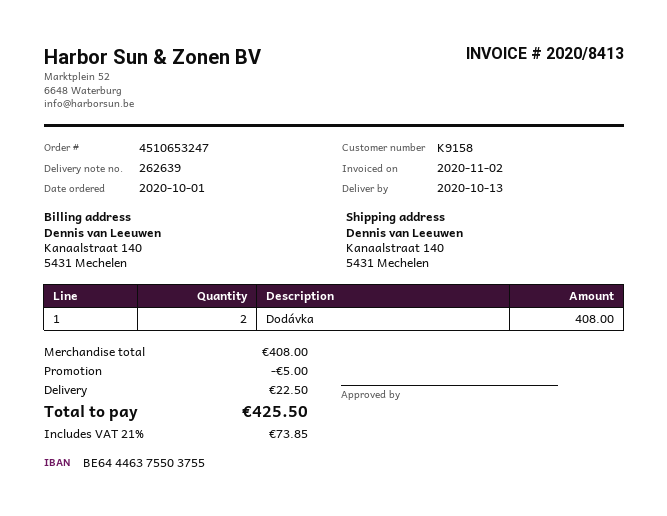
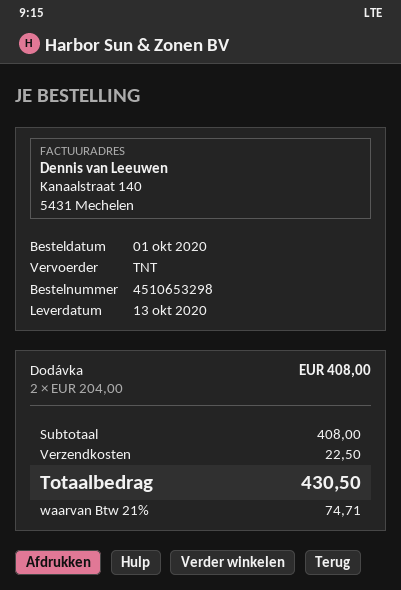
order number: 4510653247 -> 4510653298
discount: 5.00 -> none
tax: 21% = 73.85 -> 21% = 74.71
total: 425.50 -> 430.50

